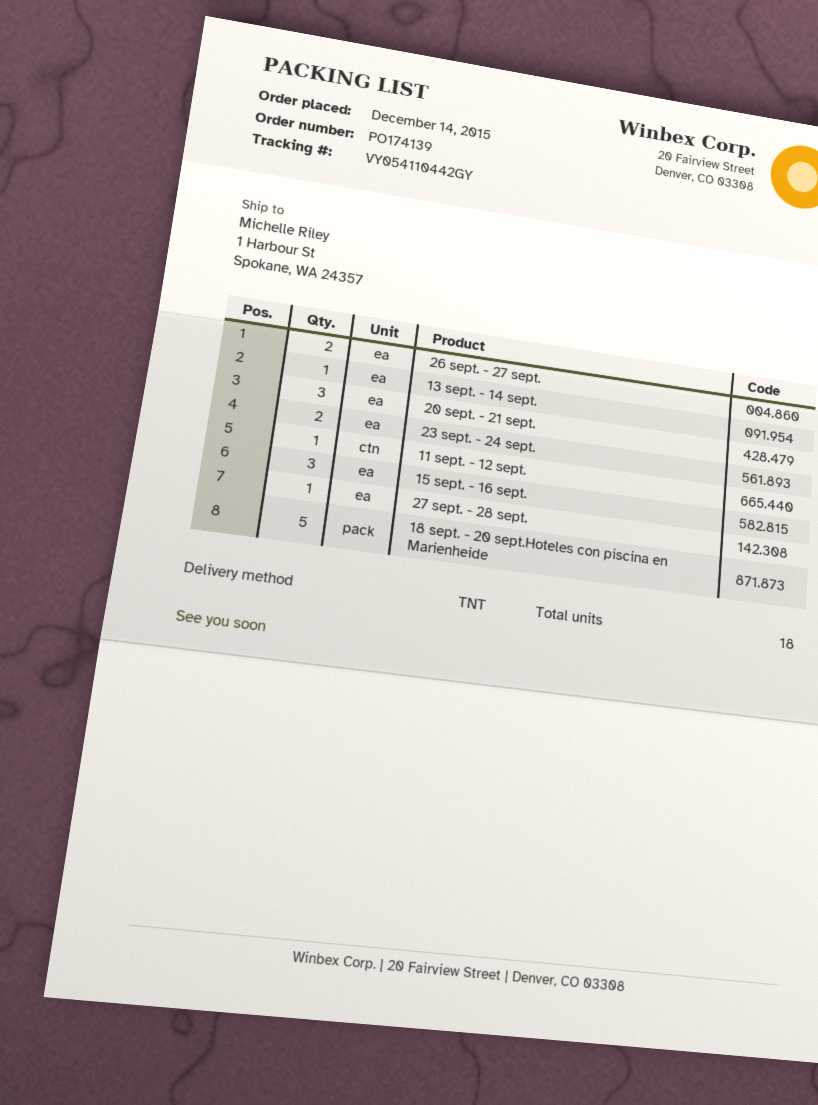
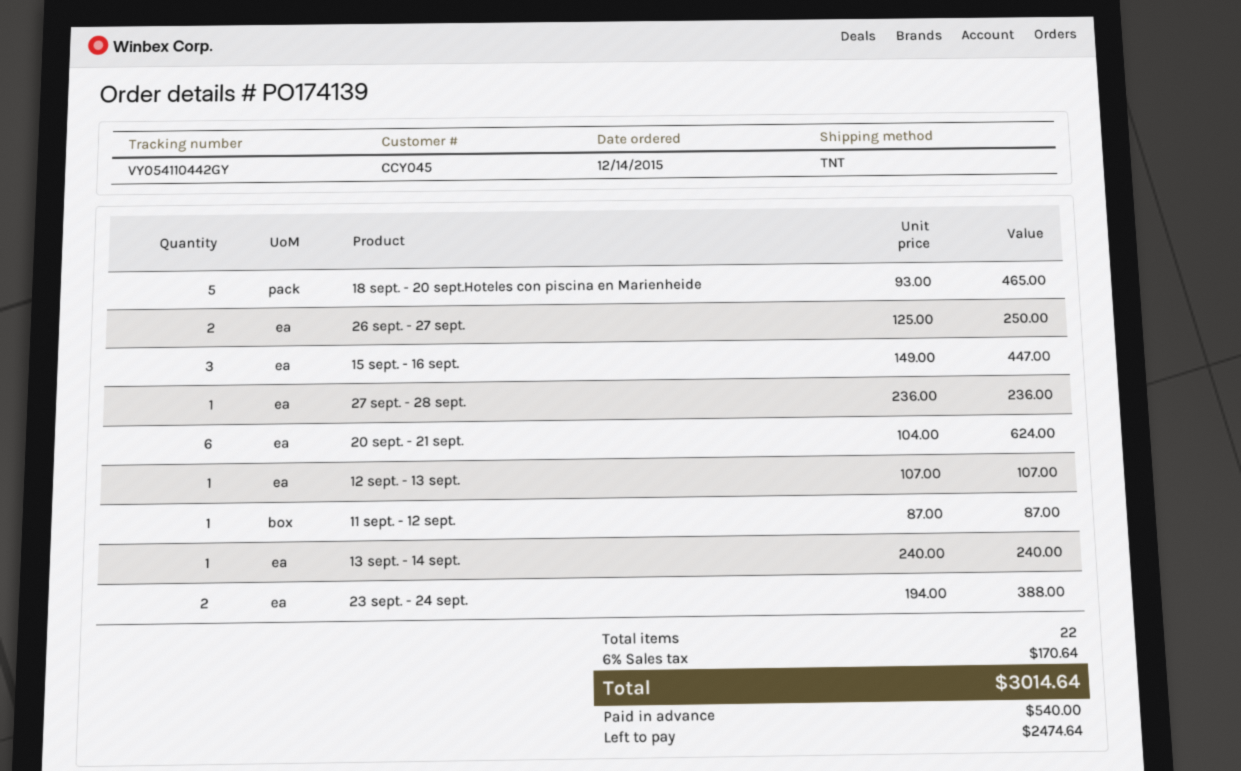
20 sept. - 21 sept.: 3 -> 6
12 sept. - 13 sept.: none -> 1
total quantity: 18 -> 22

